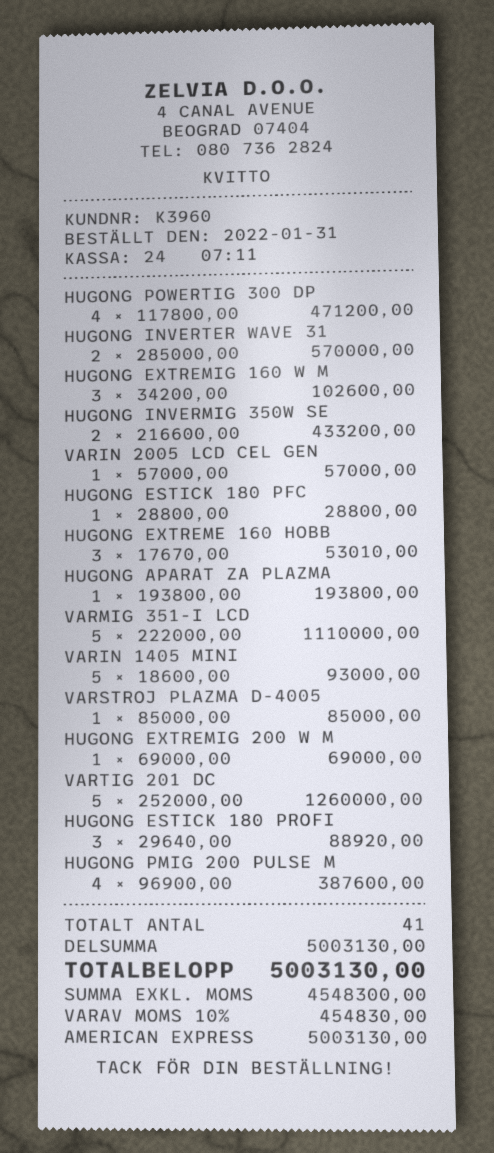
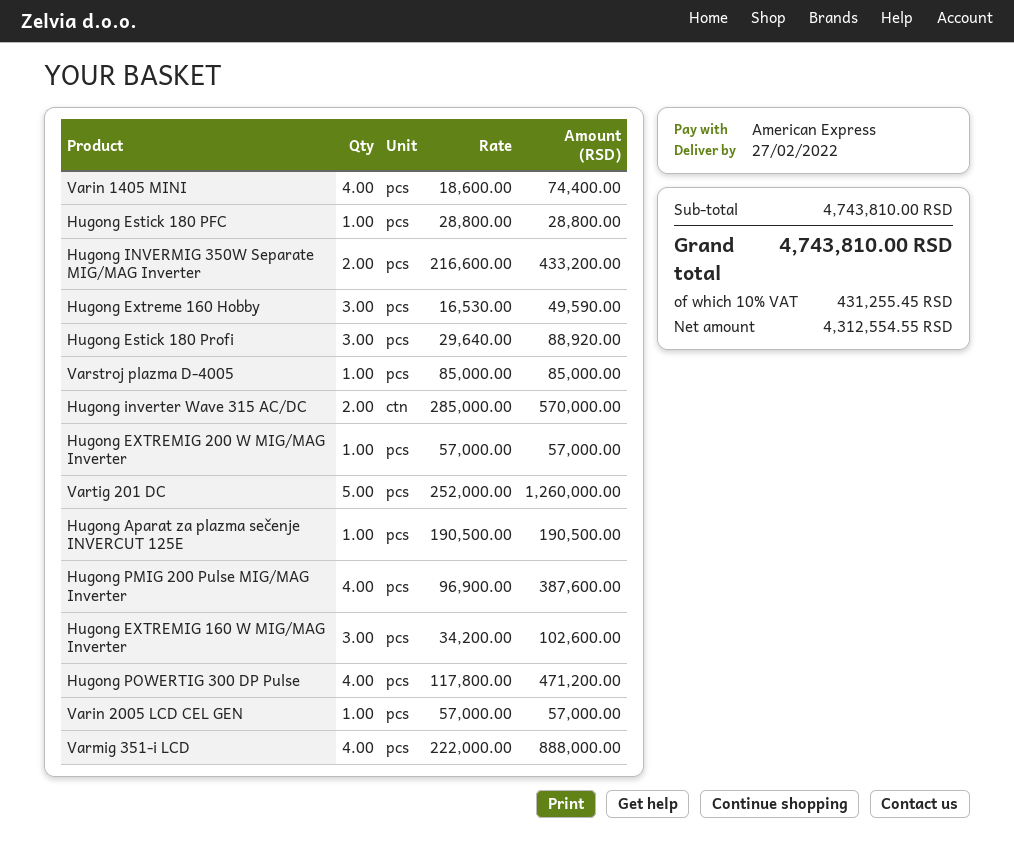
HUGONG EXTREME 160 HOBB: 3 x 17670.00 = 53010.00 -> 3 x 16530.00 = 49590.00
HUGONG APARAT ZA PLAZMA: 1 x 193800.00 = 193800.00 -> 1 x 190500.00 = 190500.00
VARMIG 351-I LCD: 5 x 222000.00 = 1110000.00 -> 4 x 222000.00 = 888000.00
VARIN 1405 MINI: 5 x 18600.00 = 93000.00 -> 4 x 18600.00 = 74400.00
HUGONG EXTREMIG 200 W M: 1 x 69000.00 = 69000.00 -> 1 x 57000.00 = 57000.00
subtotal: 5003130.00 -> 4743810.00
net: 4548300.00 -> 4312554.55
tax: 10% = 454830.00 -> 10% = 431255.45
total: 5003130.00 -> 4743810.00

